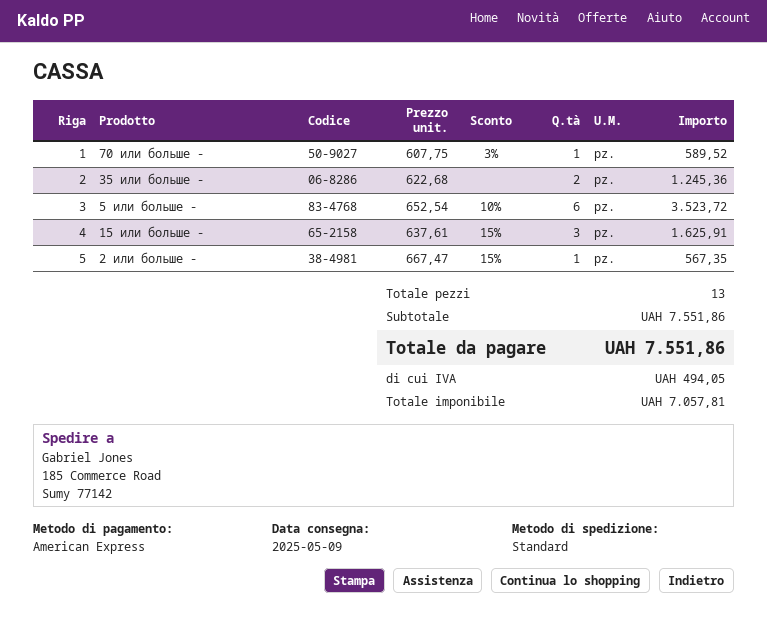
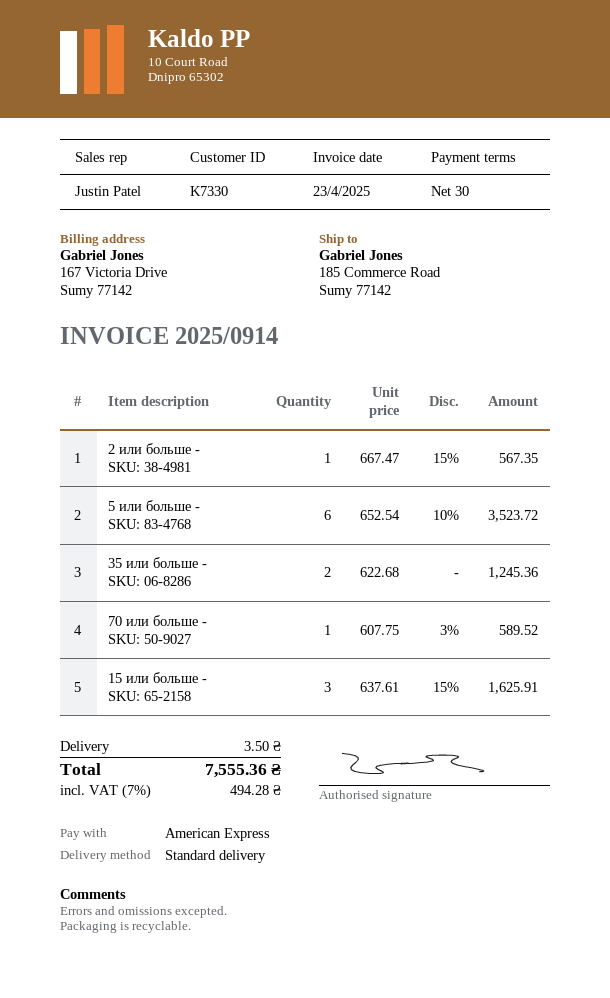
shipping: none -> 3.50
tax: 494.05 -> 494.28
total: 7551.86 -> 7555.36

